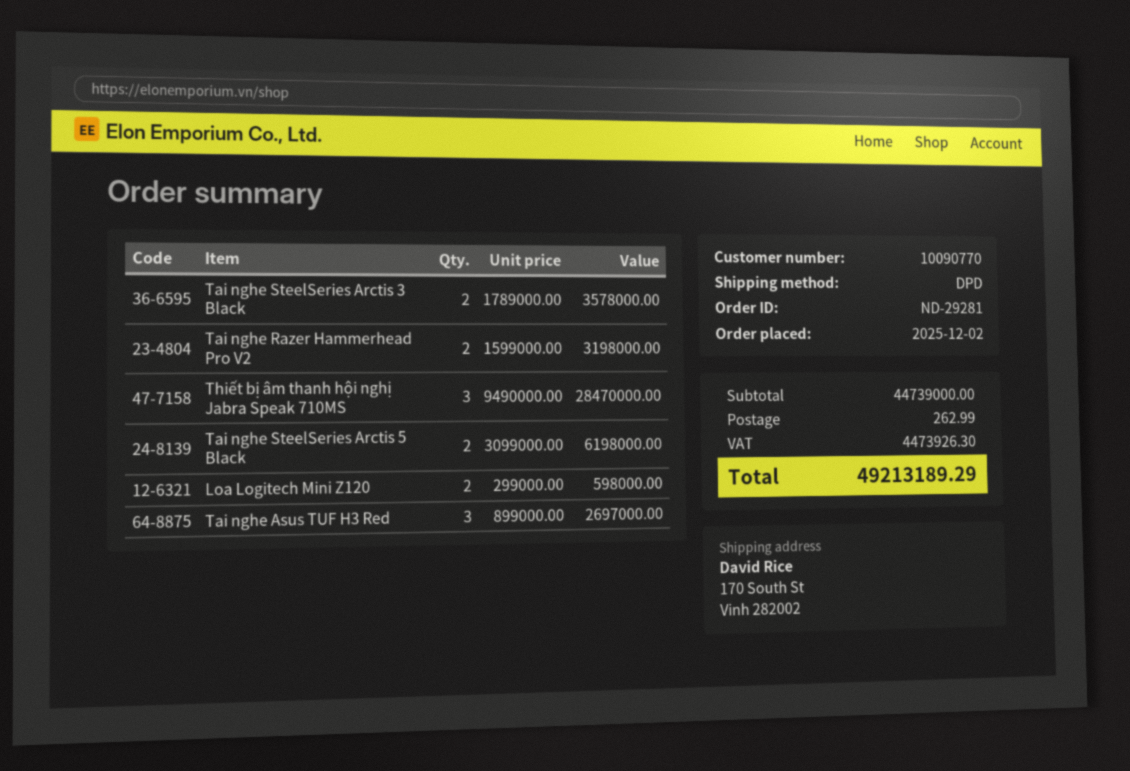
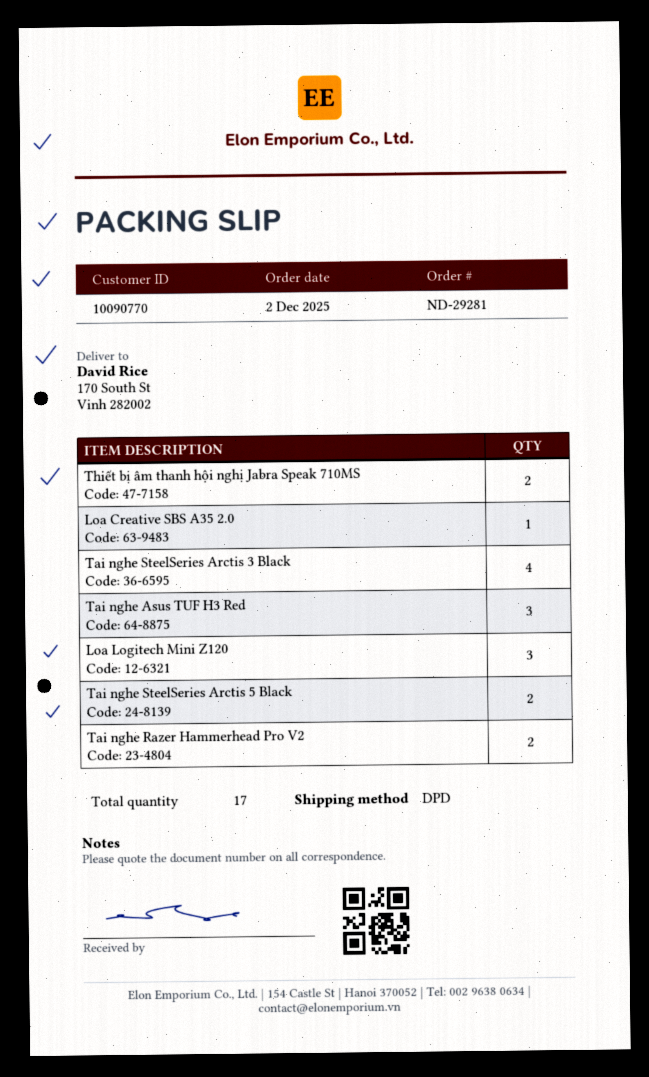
Tai nghe SteelSeries Arctis 3 Black: 2 -> 4
Thiết bị âm thanh hội nghị Jabra Speak 710MS: 3 -> 2
Loa Logitech Mini Z120: 2 -> 3
Loa Creative SBS A35 2.0: none -> 1

